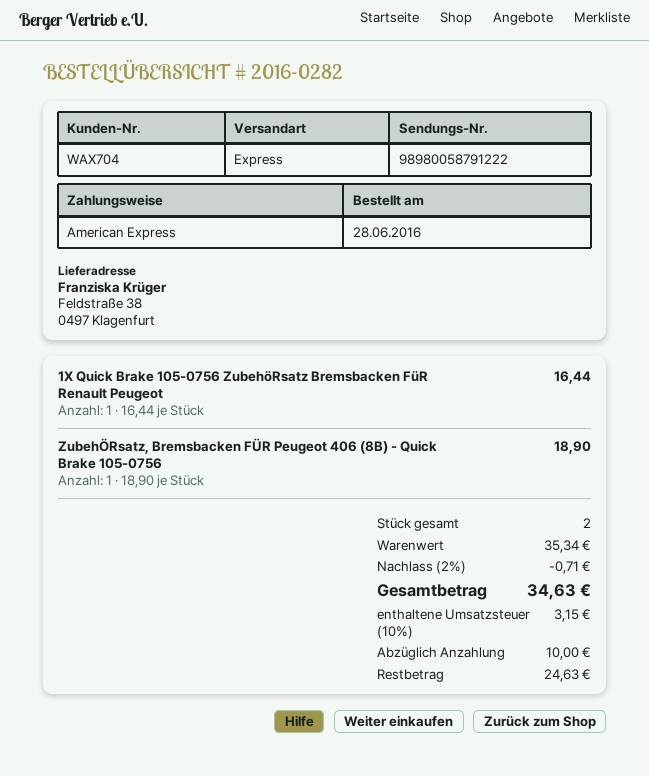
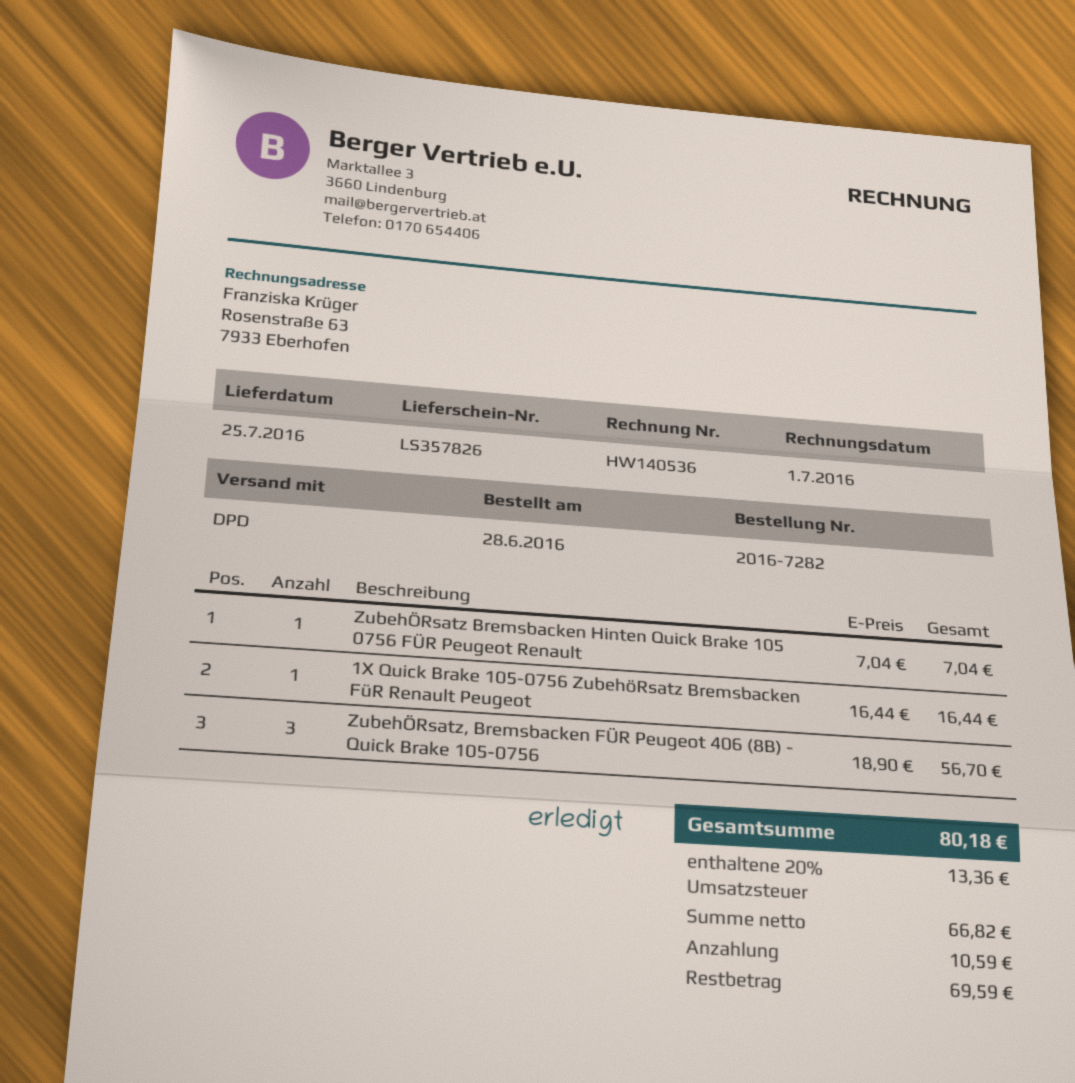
order number: 2016-0282 -> 2016-7282
shipping method: express -> DPD
ZubehÖRsatz, Bremsbacken FÜR Peugeot 406 (8B) - Quick Brake 105-0756: 1 x 18.90 = 18.90 -> 3 x 18.90 = 56.70
ZubehÖRsatz Bremsbacken Hinten Quick Brake 105 0756 FÜR Peugeot Renault: none -> 1 x 7.04 = 7.04
discount: 2% = 0.71 -> none
tax: 10% = 3.15 -> 20% = 13.36
total: 34.63 -> 80.18
deposit: 10.00 -> 10.59
balance: 24.63 -> 69.59

